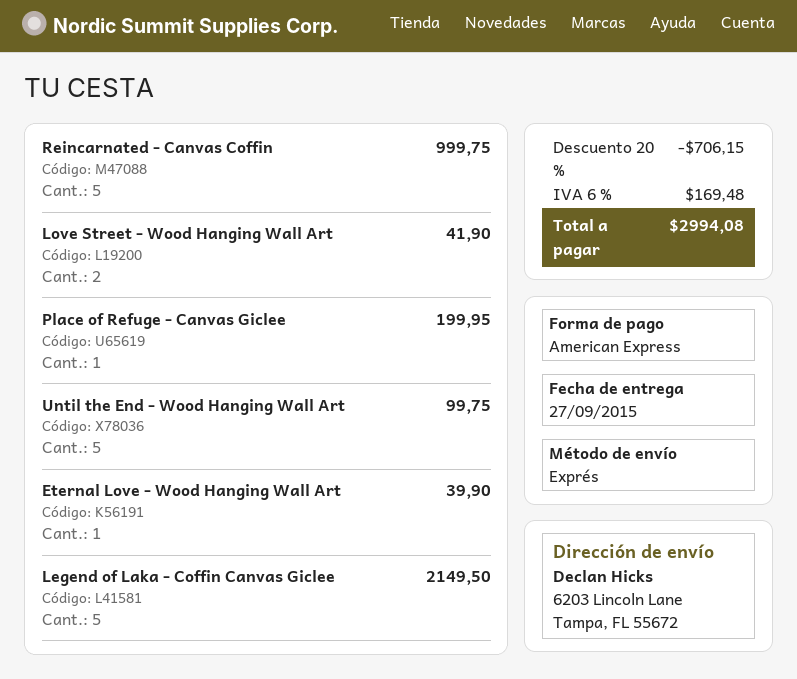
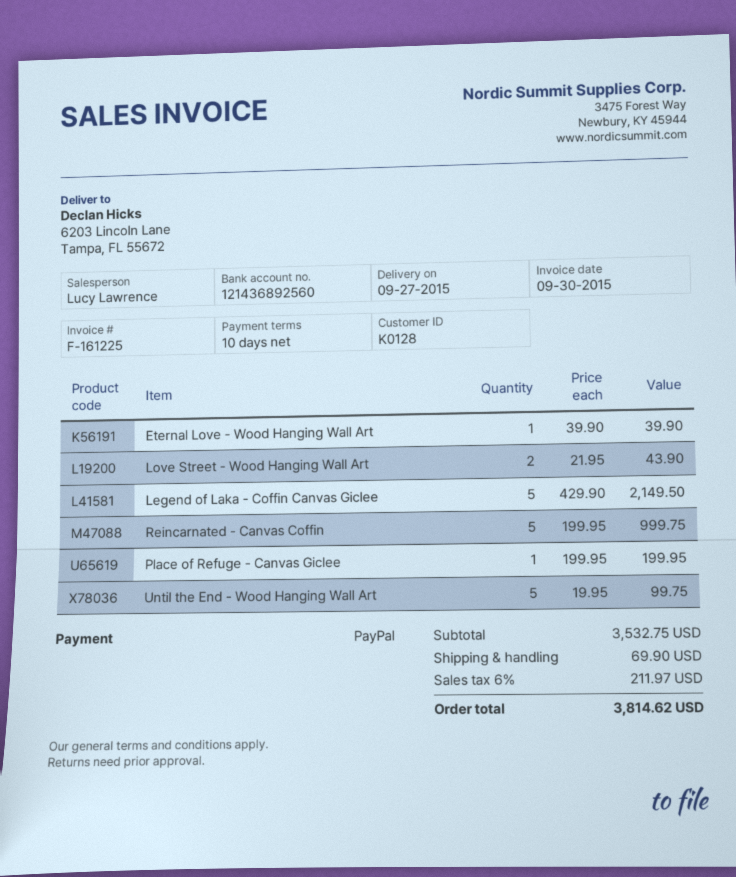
payment method: American Express -> PayPal
Love Street - Wood Hanging Wall Art: 2 for 41.90 -> 2 for 43.90
discount: 20% = 706.15 -> none
shipping: none -> 69.90
tax: 6% = 169.48 -> 6% = 211.97
total: 2994.08 -> 3814.62

